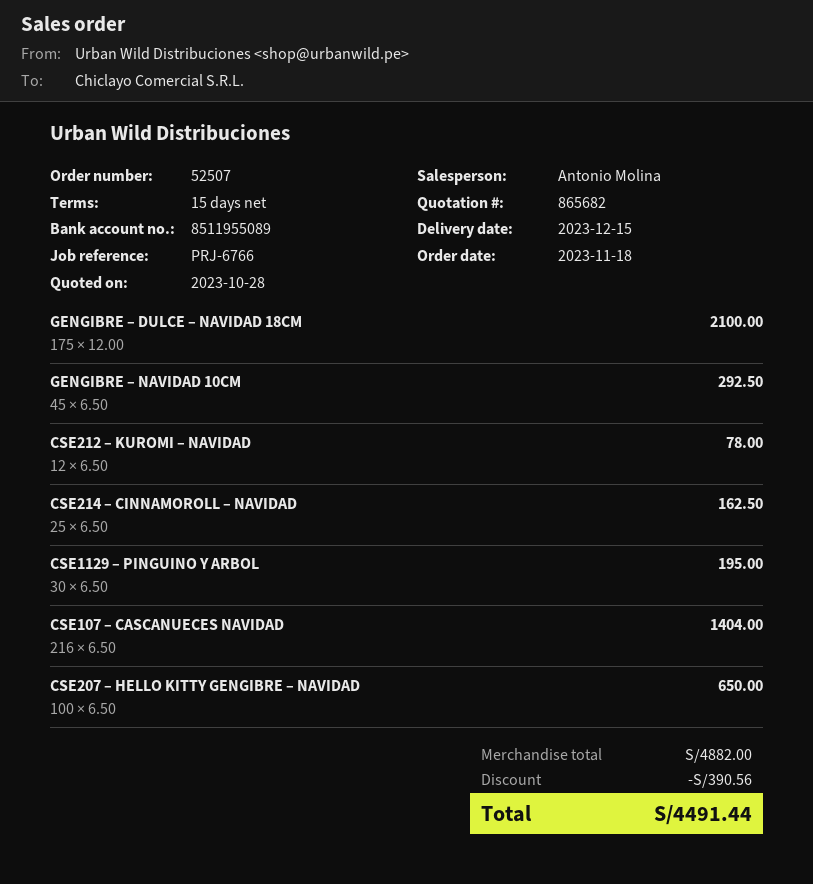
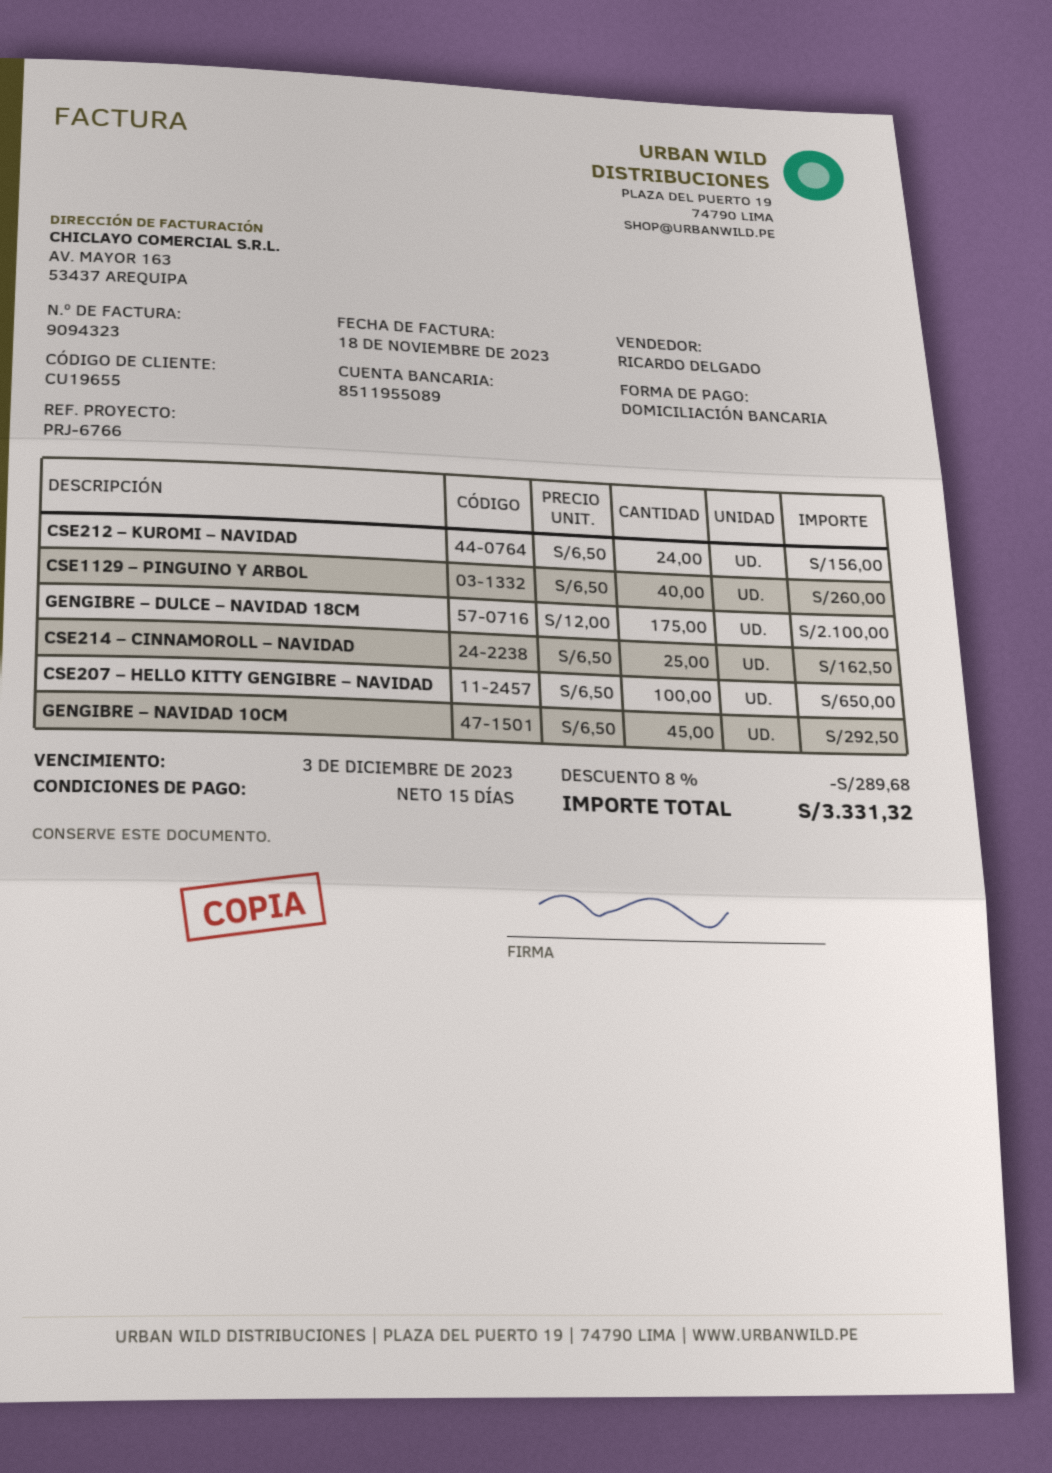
sales rep: Antonio Molina -> RICARDO DELGADO
CSE212 – KUROMI – NAVIDAD: 12 x 6.50 = 78.00 -> 24 x 6.50 = 156.00
CSE1129 – PINGUINO Y ARBOL: 30 x 6.50 = 195.00 -> 40 x 6.50 = 260.00
CSE107 – CASCANUECES NAVIDAD: 216 x 6.50 = 1404.00 -> none
discount: 390.56 -> 289.68
total: 4491.44 -> 3331.32

